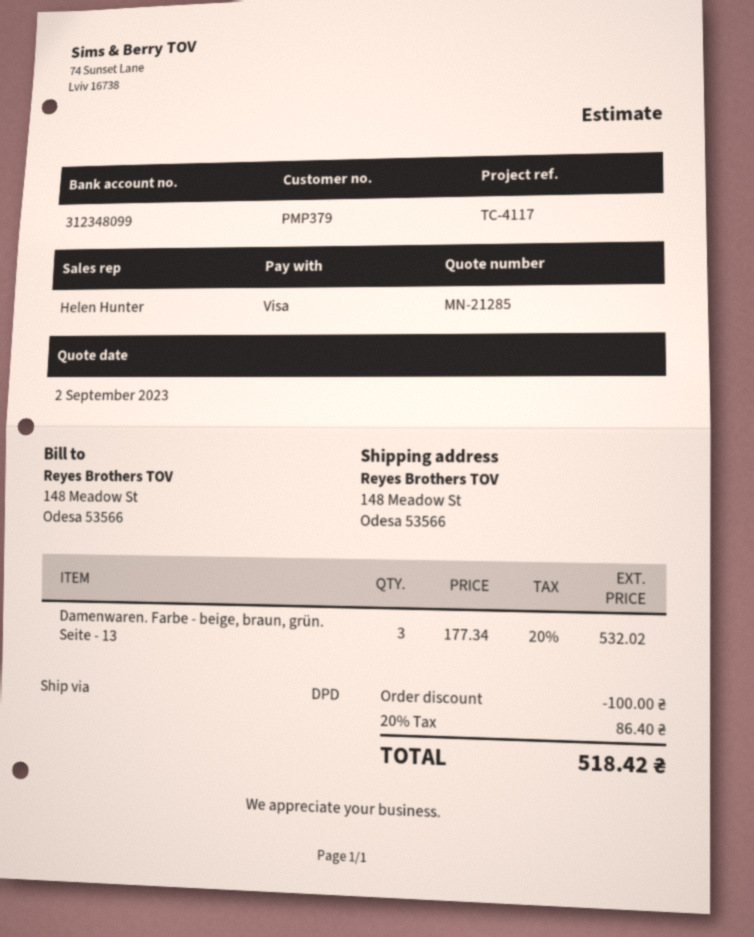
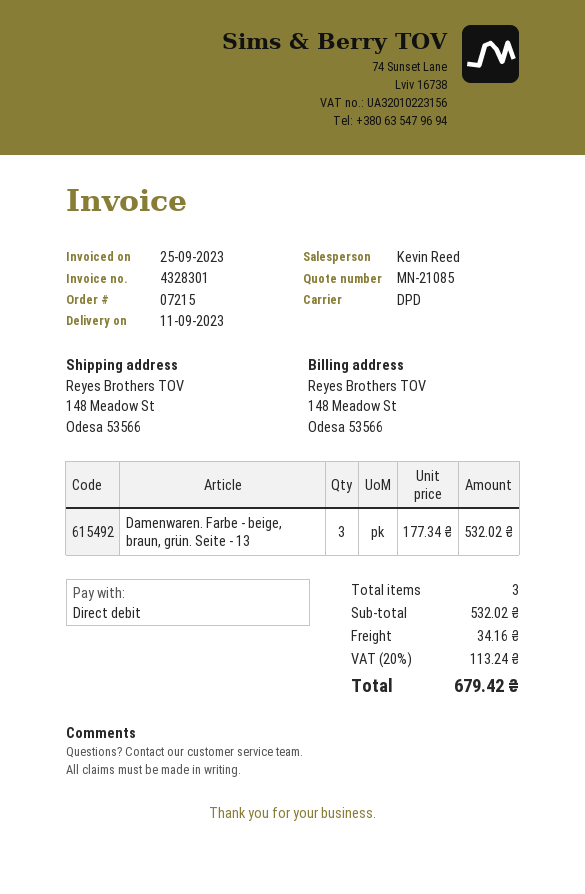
quote number: MN-21285 -> MN-21085
sales rep: Helen Hunter -> Kevin Reed
payment method: Visa -> direct debit
discount: 100.00 -> none
shipping: none -> 34.16
tax: 20% = 86.40 -> 20% = 113.24
total: 518.42 -> 679.42

